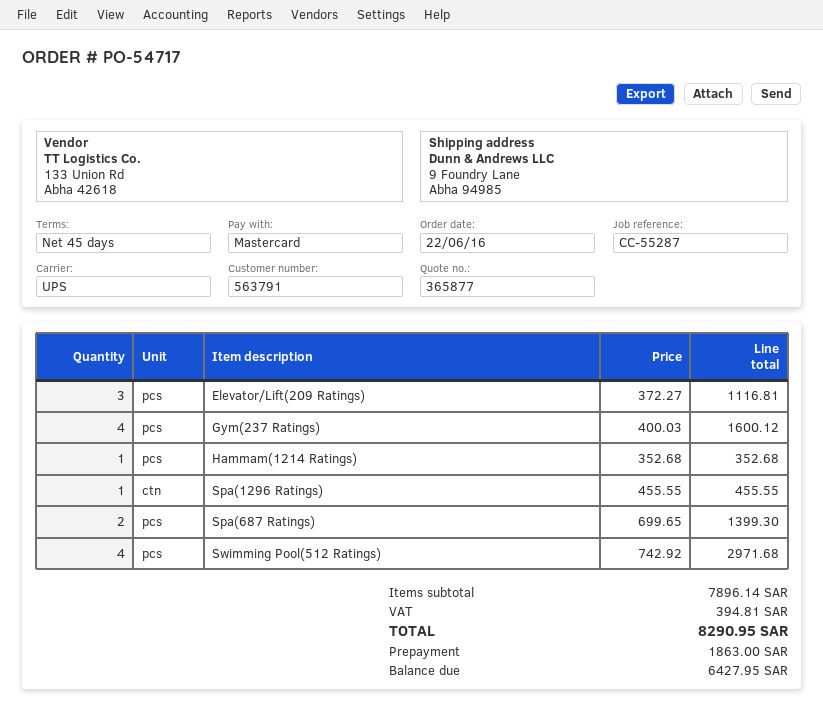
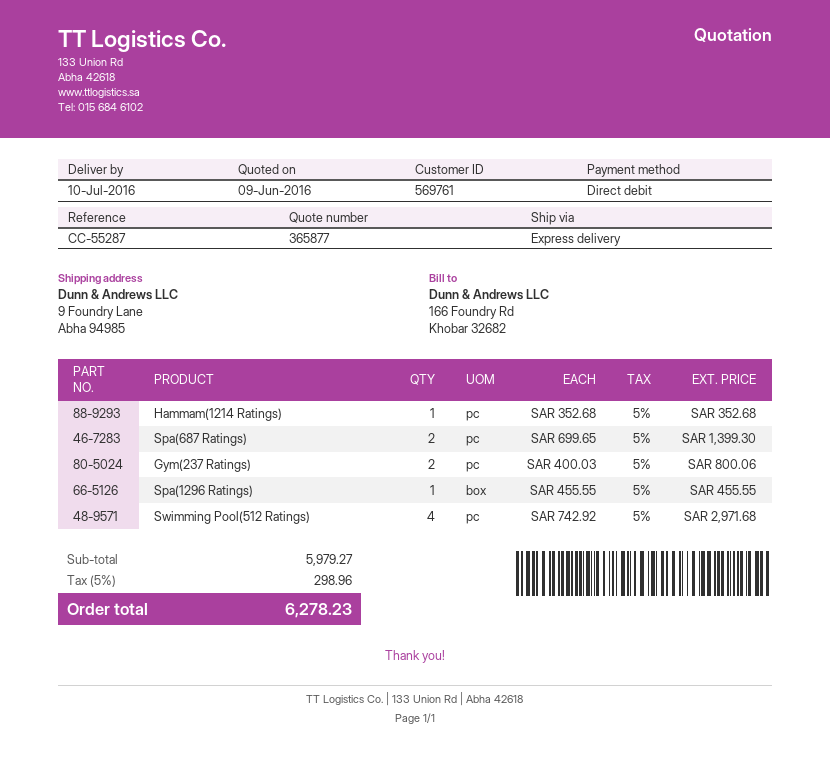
customer number: 563791 -> 569761
payment method: Mastercard -> direct debit
shipping method: UPS -> express
Elevator/Lift(209 Ratings): 3 x 372.27 = 1116.81 -> none
Gym(237 Ratings): 4 x 400.03 = 1600.12 -> 2 x 400.03 = 800.06
subtotal: 7896.14 -> 5979.27
tax: 394.81 -> 298.96
total: 8290.95 -> 6278.23

